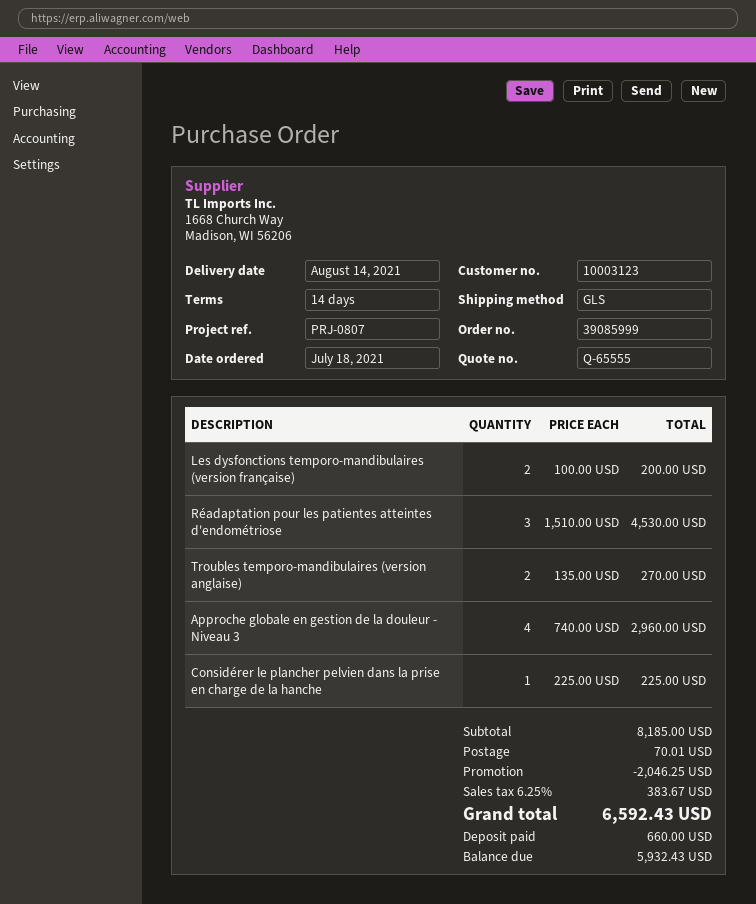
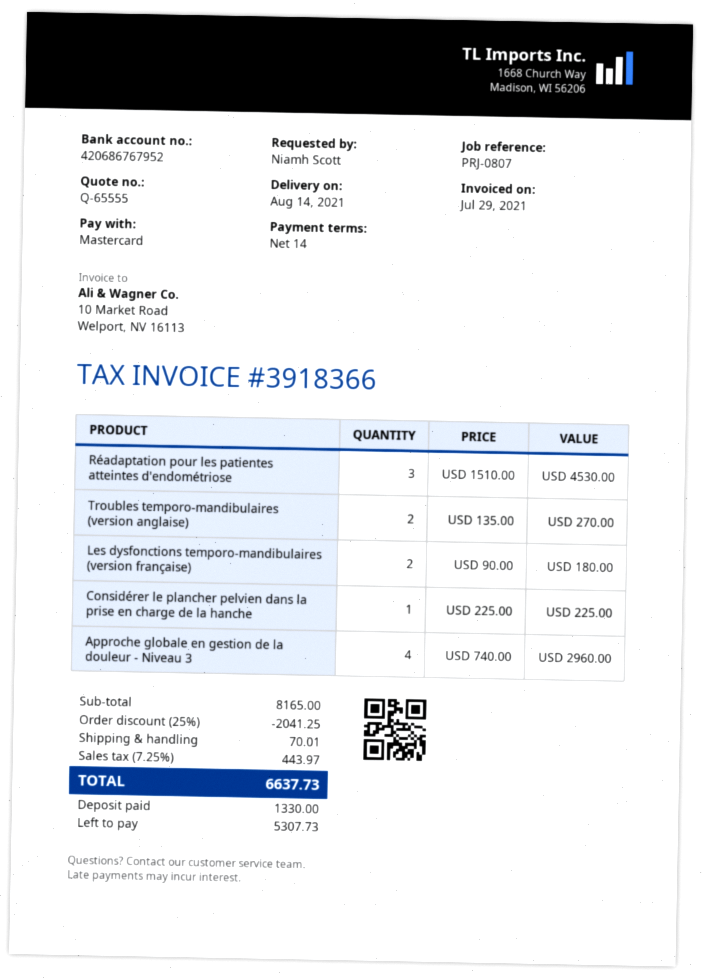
Les dysfonctions temporo-mandibulaires (version française): 2 x 100.00 = 200.00 -> 2 x 90.00 = 180.00
subtotal: 8185.00 -> 8165.00
discount: 2046.25 -> 2041.25
tax: 6.25% = 383.67 -> 7.25% = 443.97
total: 6592.43 -> 6637.73
deposit: 660.00 -> 1330.00
balance: 5932.43 -> 5307.73

